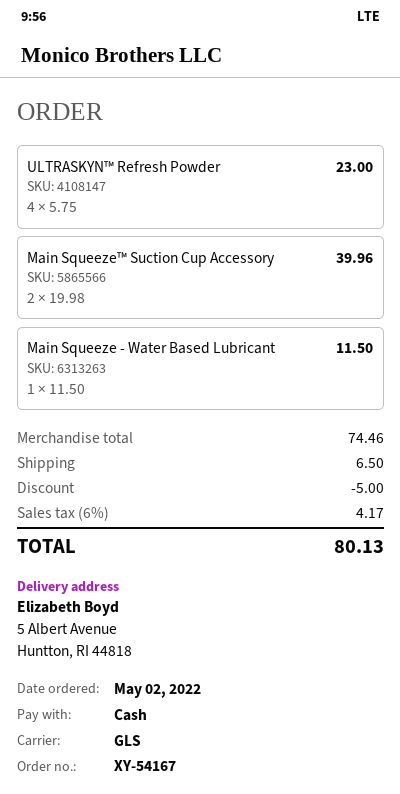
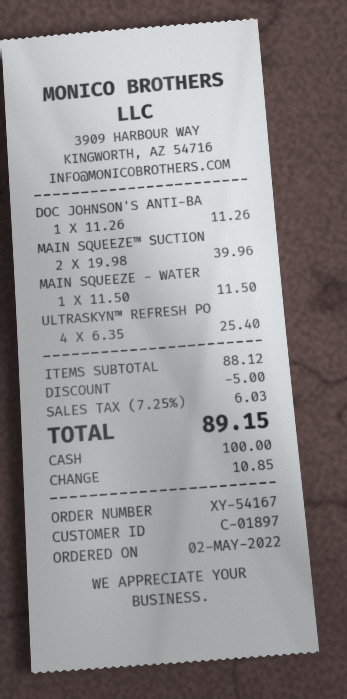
ULTRASKYN™ Refresh Powder: 4 x 5.75 = 23.00 -> 4 x 6.35 = 25.40
DOC JOHNSON'S ANTI-BA: none -> 1 x 11.26 = 11.26
subtotal: 74.46 -> 88.12
shipping: 6.50 -> none
tax: 6% = 4.17 -> 7.25% = 6.03
total: 80.13 -> 89.15

